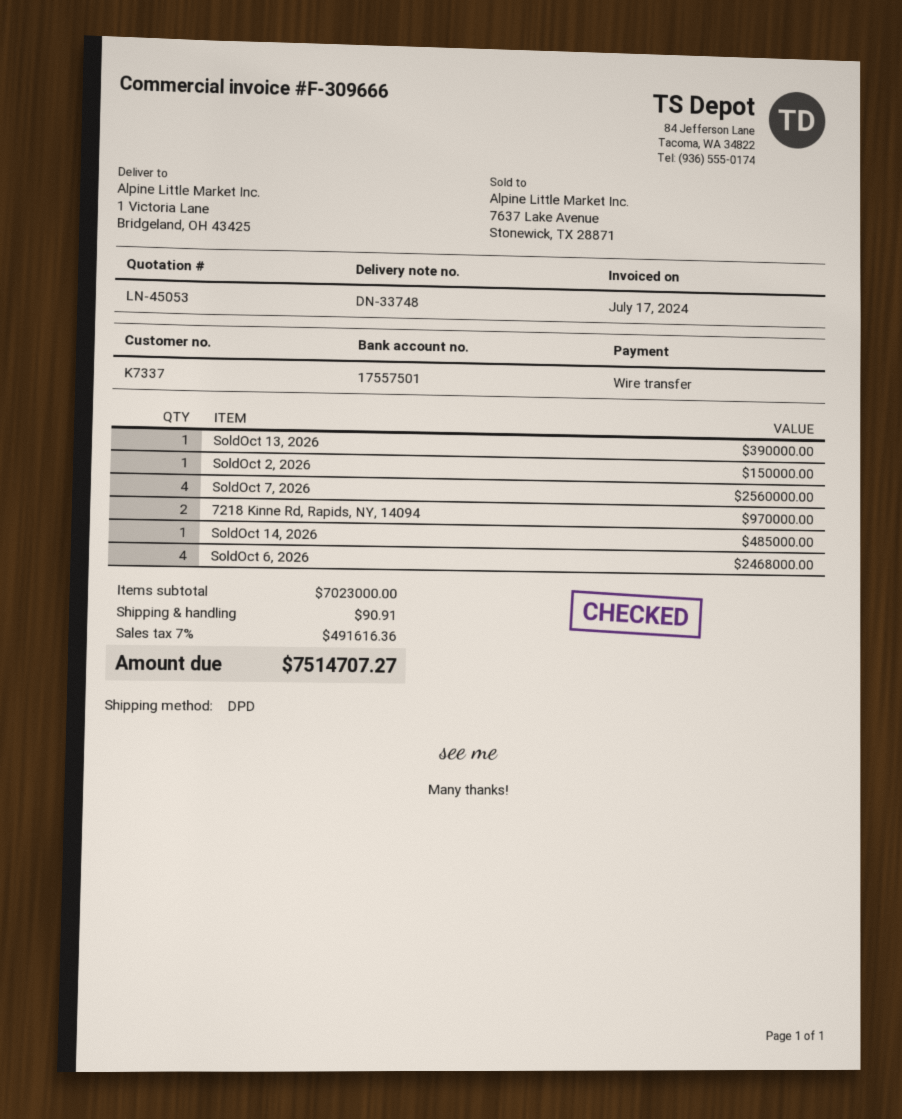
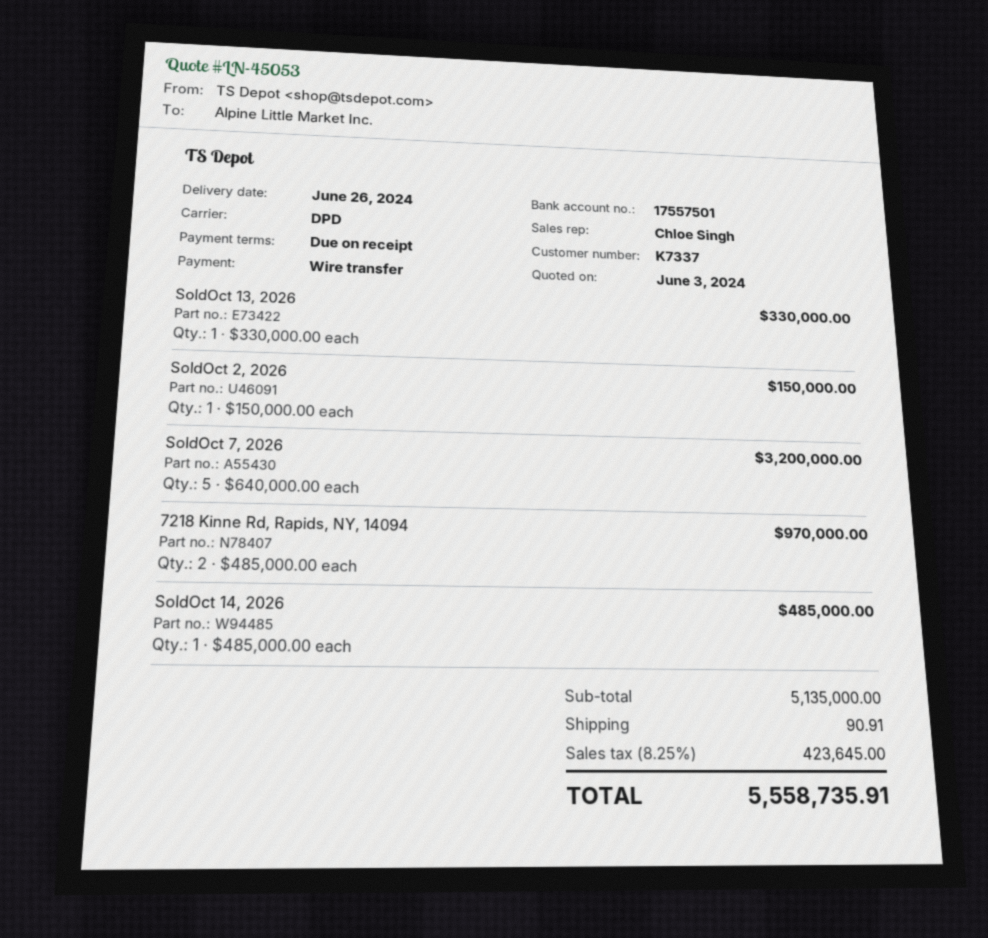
SoldOct 13, 2026: 1 for 390000.00 -> 1 for 330000.00
SoldOct 7, 2026: 4 for 2560000.00 -> 5 for 3200000.00
SoldOct 6, 2026: 4 for 2468000.00 -> none
subtotal: 7023000.00 -> 5135000.00
tax: 7% = 491616.36 -> 8.25% = 423645.00
total: 7514707.27 -> 5558735.91

